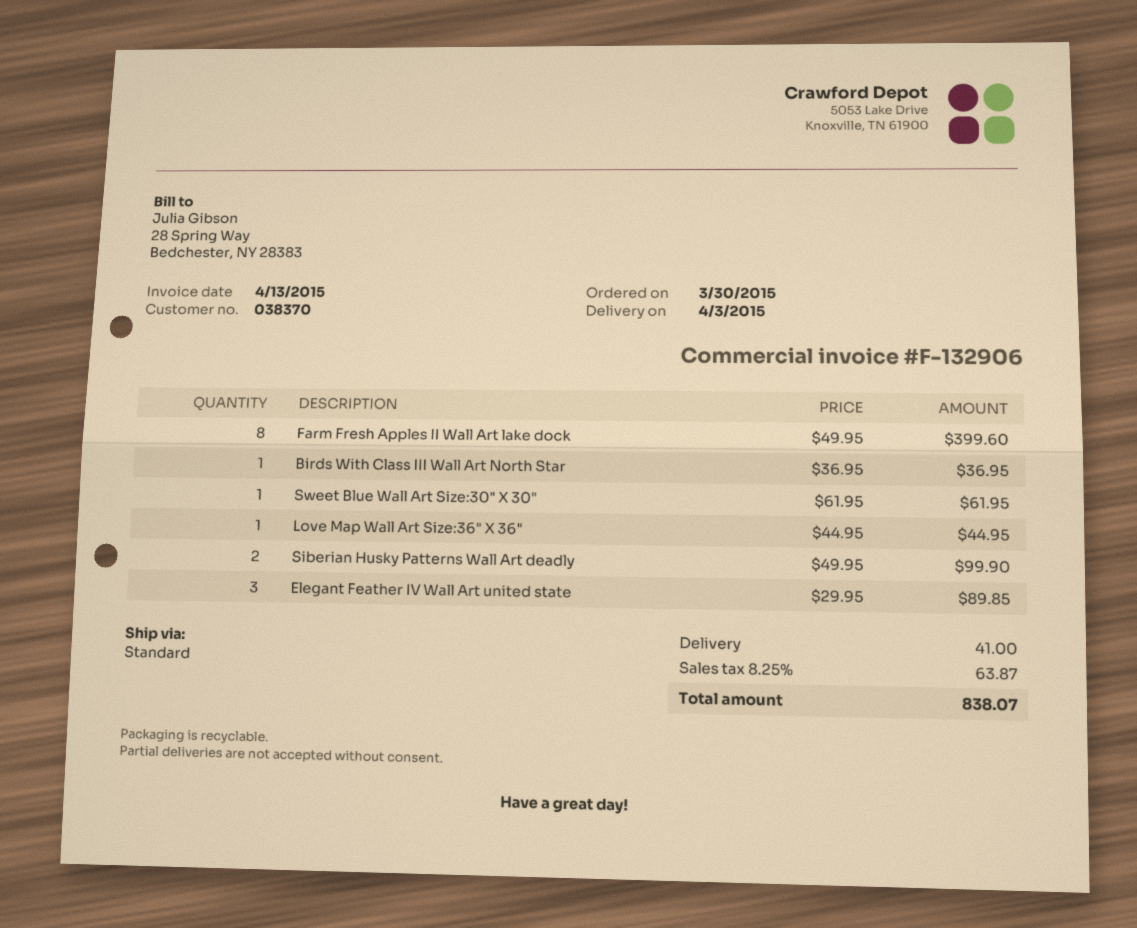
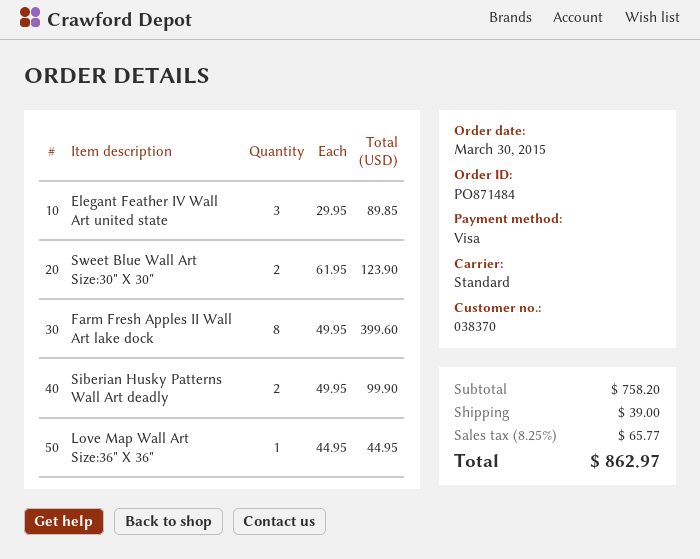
Birds With Class III Wall Art North Star: 1 x 36.95 = 36.95 -> none
Sweet Blue Wall Art Size:30" X 30": 1 x 61.95 = 61.95 -> 2 x 61.95 = 123.90
shipping: 41.00 -> 39.00
tax: 8.25% = 63.87 -> 8.25% = 65.77
total: 838.07 -> 862.97

